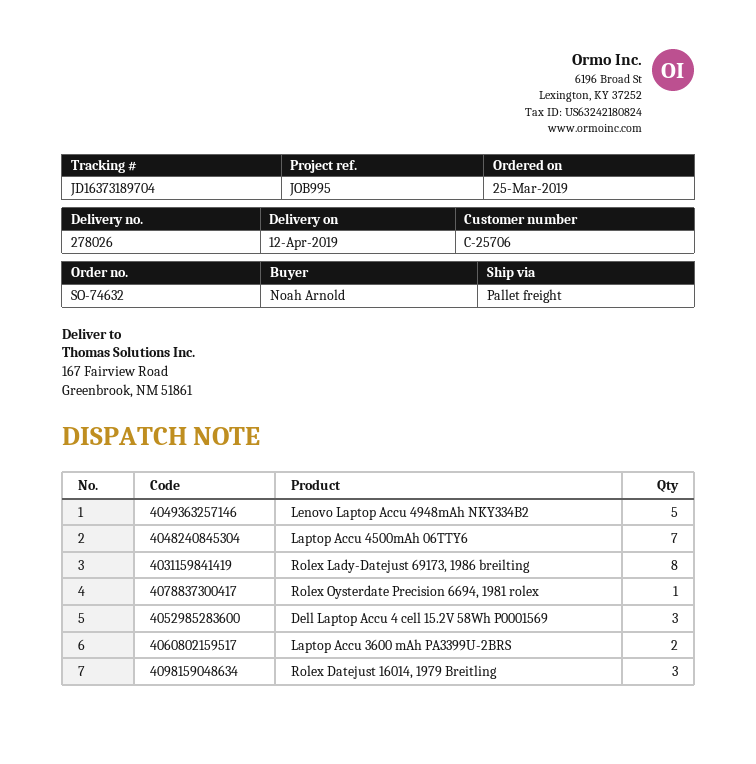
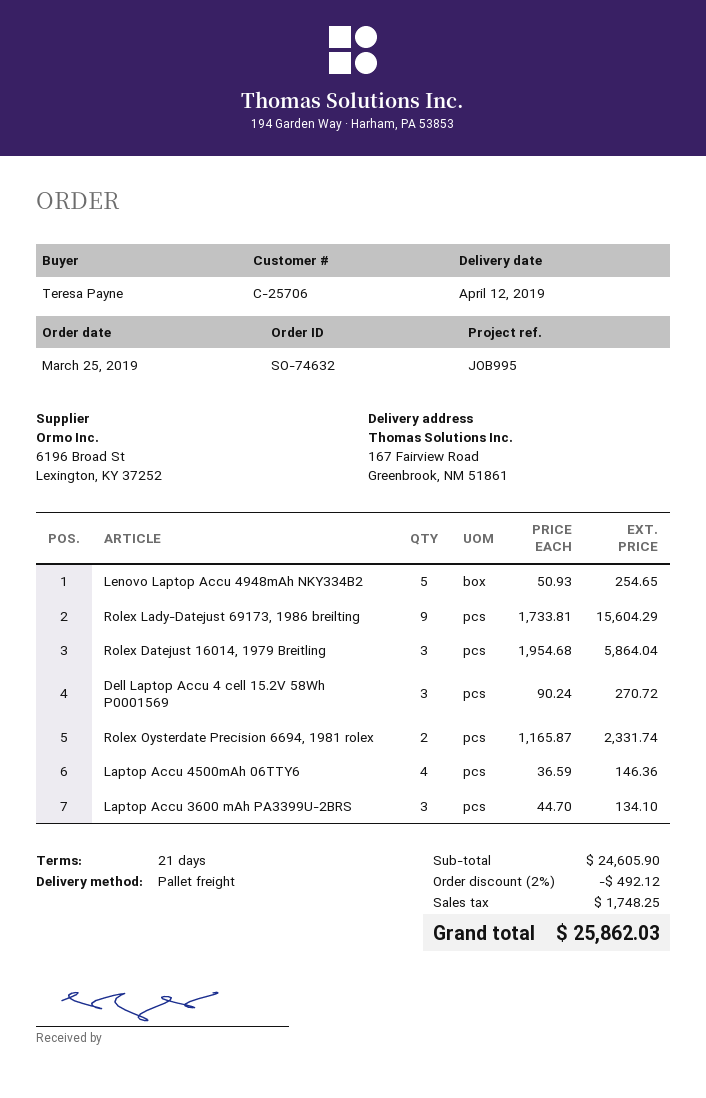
ordered by: Noah Arnold -> Teresa Payne
Laptop Accu 4500mAh 06TTY6: 7 -> 4
Rolex Lady-Datejust 69173, 1986 breilting: 8 -> 9
Rolex Oysterdate Precision 6694, 1981 rolex: 1 -> 2
Laptop Accu 3600 mAh PA3399U-2BRS: 2 -> 3

